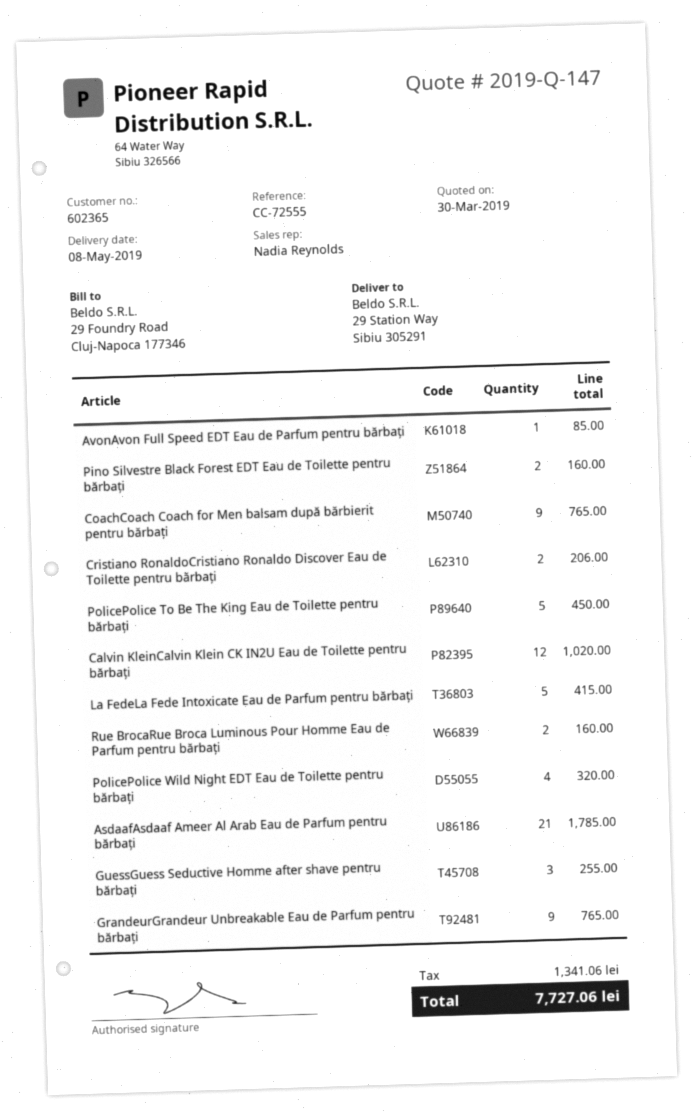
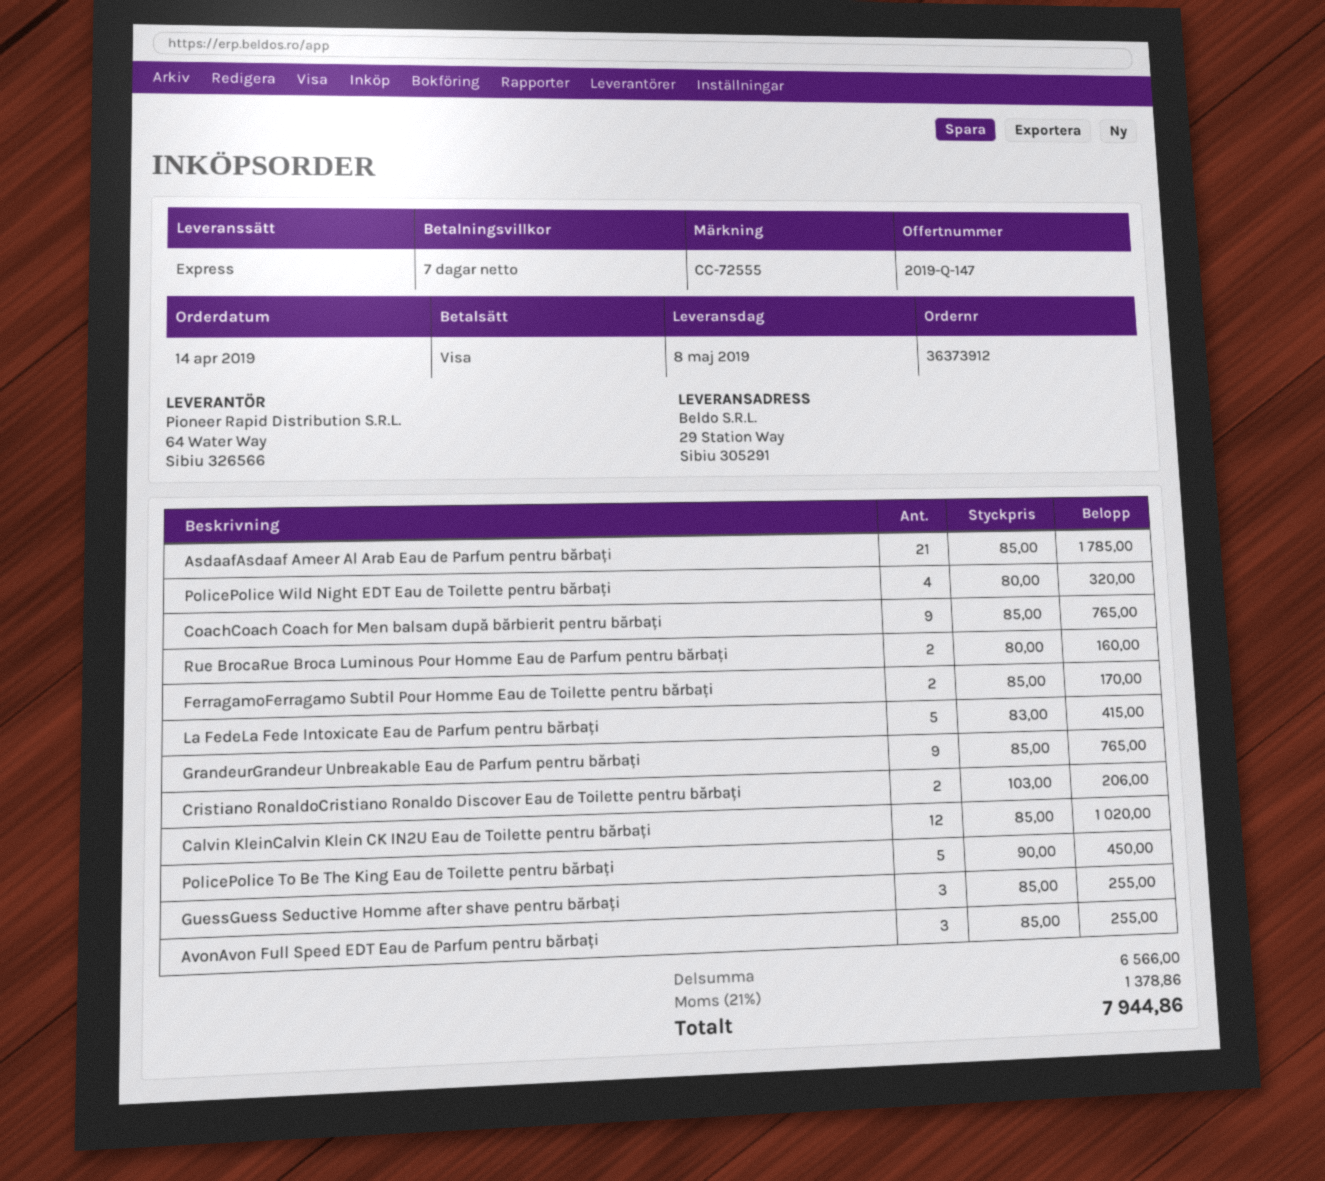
AvonAvon Full Speed EDT Eau de Parfum pentru bărbați: 1 for 85.00 -> 3 for 255.00
Pino Silvestre Black Forest EDT Eau de Toilette pentru bărbați: 2 for 160.00 -> none
FerragamoFerragamo Subtil Pour Homme Eau de Toilette pentru bărbați: none -> 2 for 170.00
tax: 1341.06 -> 1378.86
total: 7727.06 -> 7944.86

